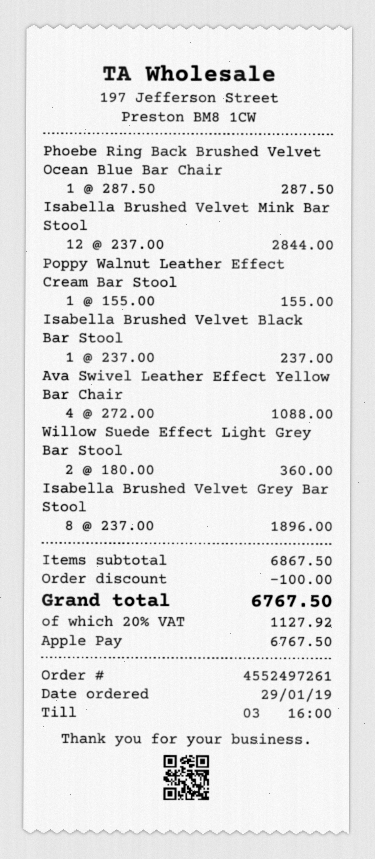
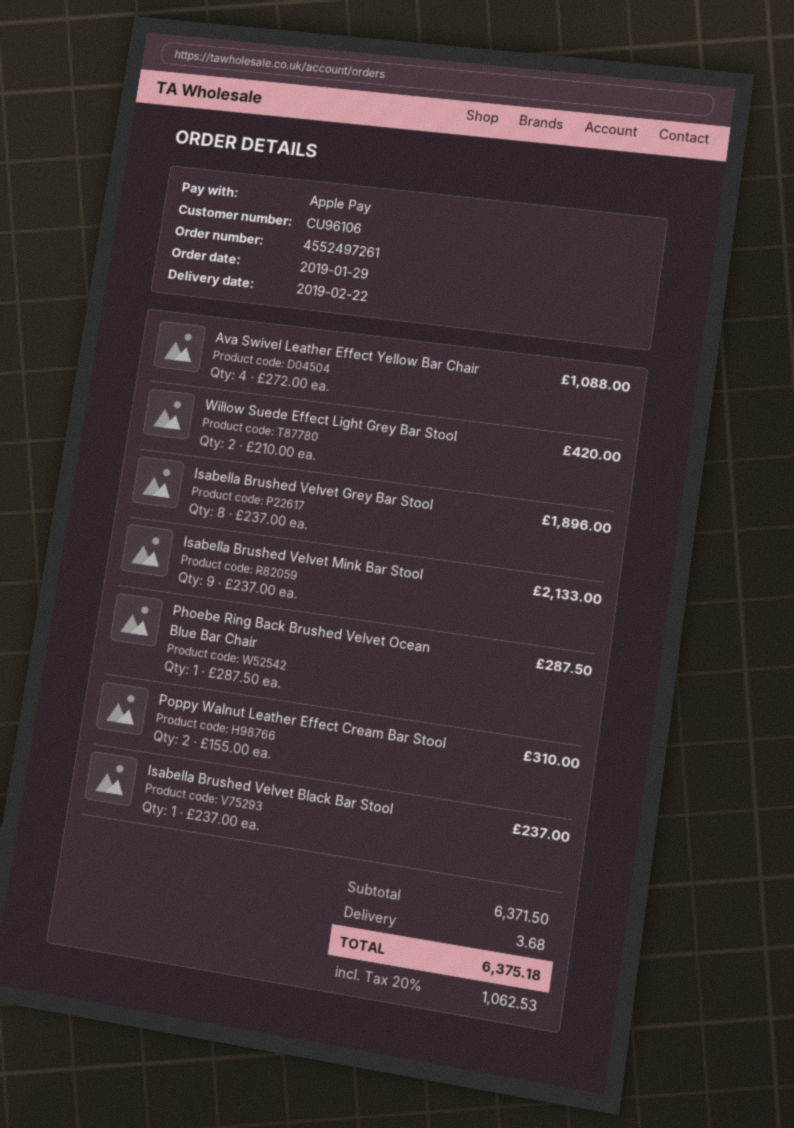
Isabella Brushed Velvet Mink Bar Stool: 12 x 237.00 = 2844.00 -> 9 x 237.00 = 2133.00
Poppy Walnut Leather Effect Cream Bar Stool: 1 x 155.00 = 155.00 -> 2 x 155.00 = 310.00
Willow Suede Effect Light Grey Bar Stool: 2 x 180.00 = 360.00 -> 2 x 210.00 = 420.00
subtotal: 6867.50 -> 6371.50
discount: 100.00 -> none
shipping: none -> 3.68
tax: 20% = 1127.92 -> 20% = 1062.53
total: 6767.50 -> 6375.18

